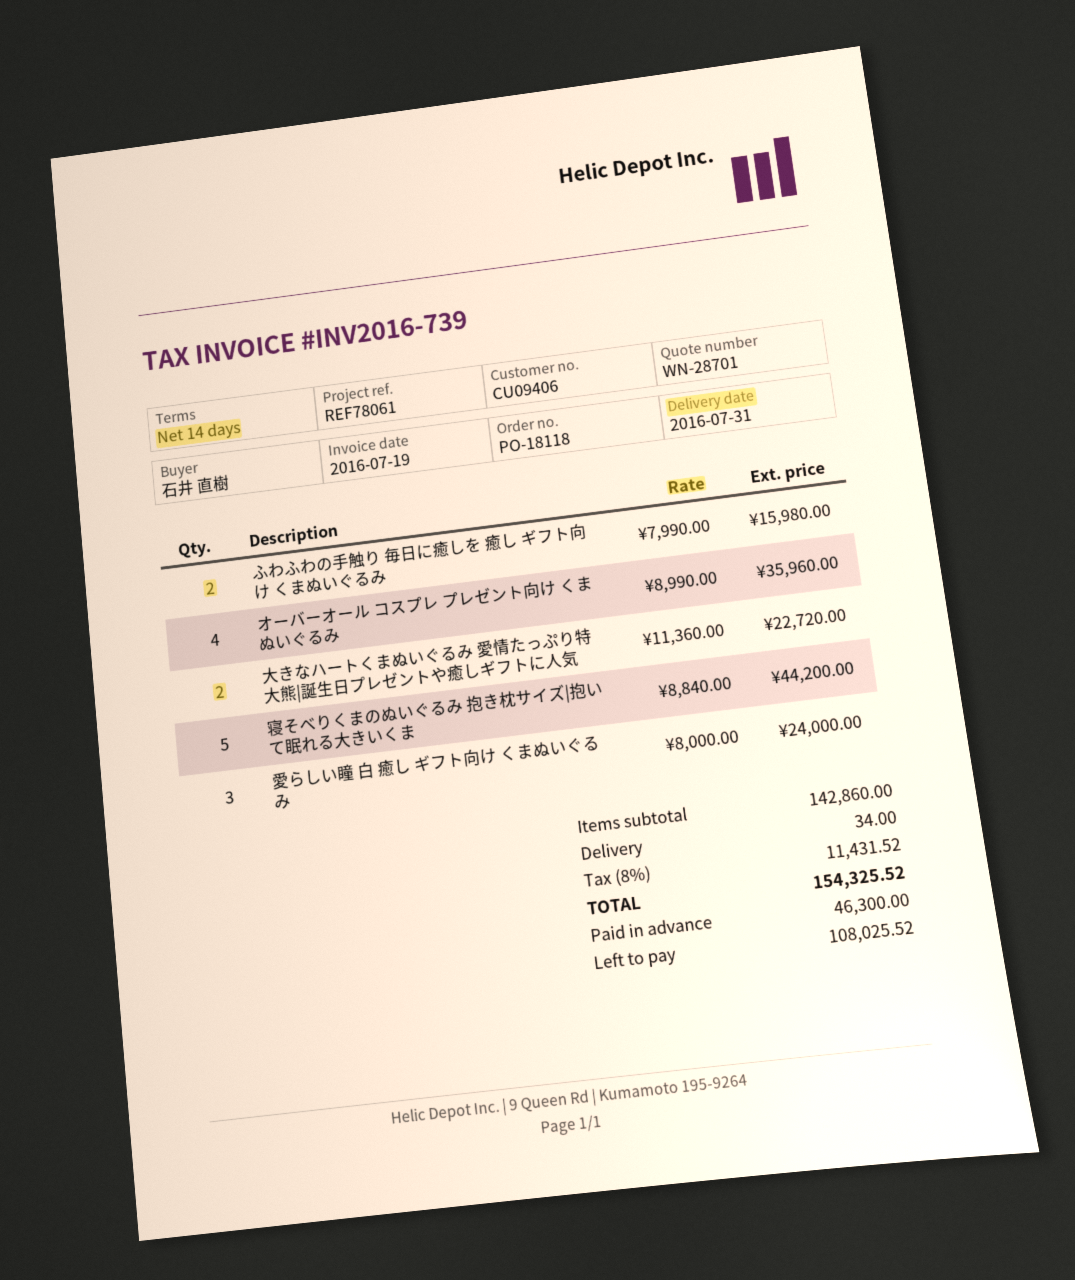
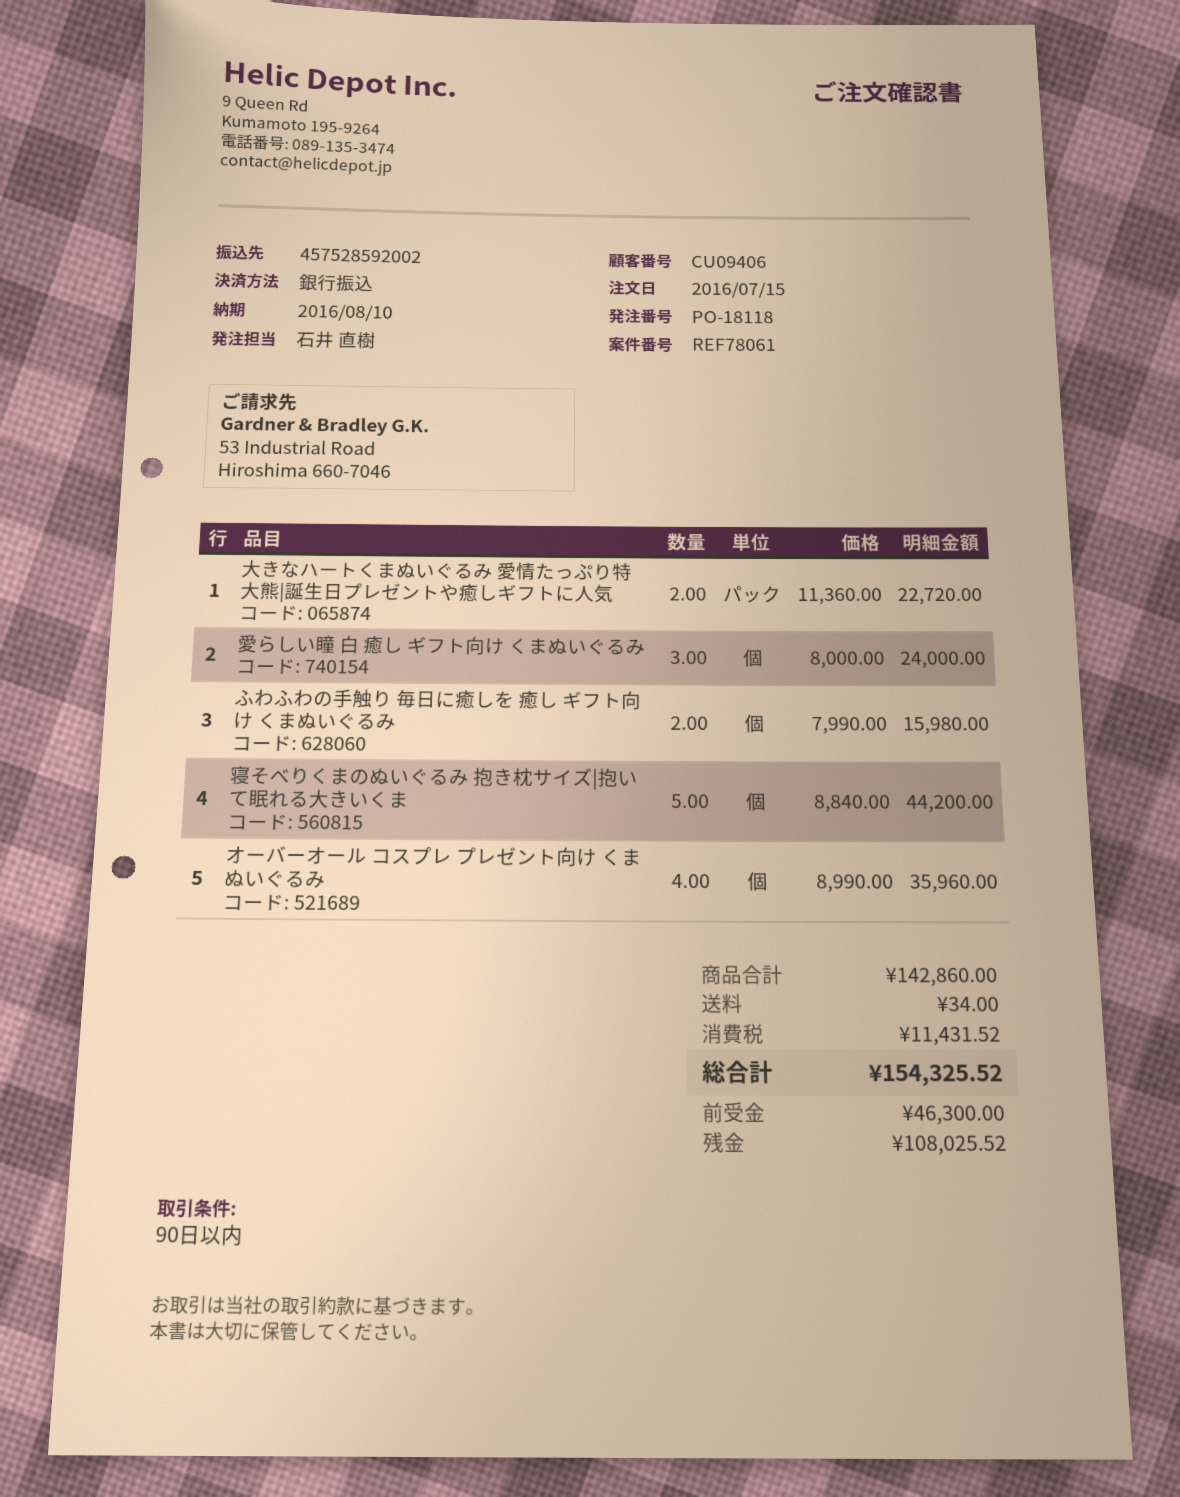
delivery date: 2016-07-31 -> 2016-08-10
payment terms: 14 days -> 90 days

